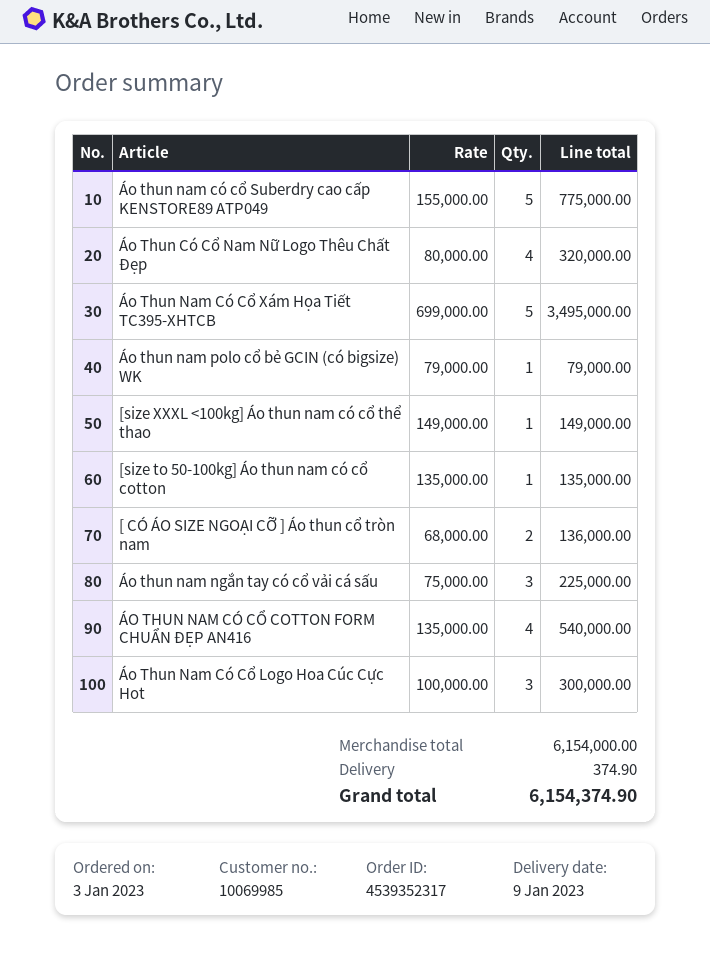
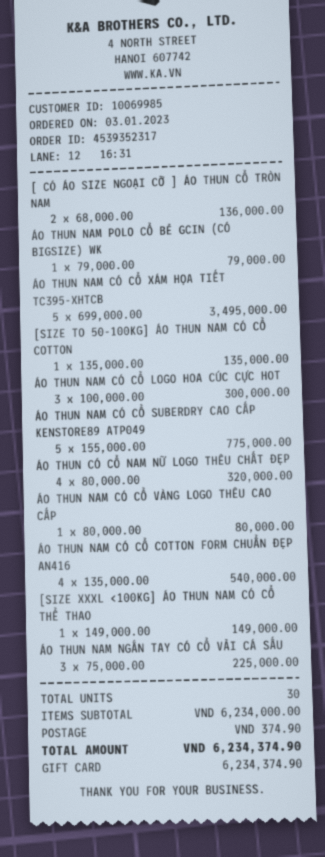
ÁO THUN NAM CÓ CỔ VÀNG LOGO THÊU CAO CẤP: none -> 1 x 80000.00 = 80000.00
subtotal: 6154000.00 -> 6234000.00
total: 6154374.90 -> 6234374.90

